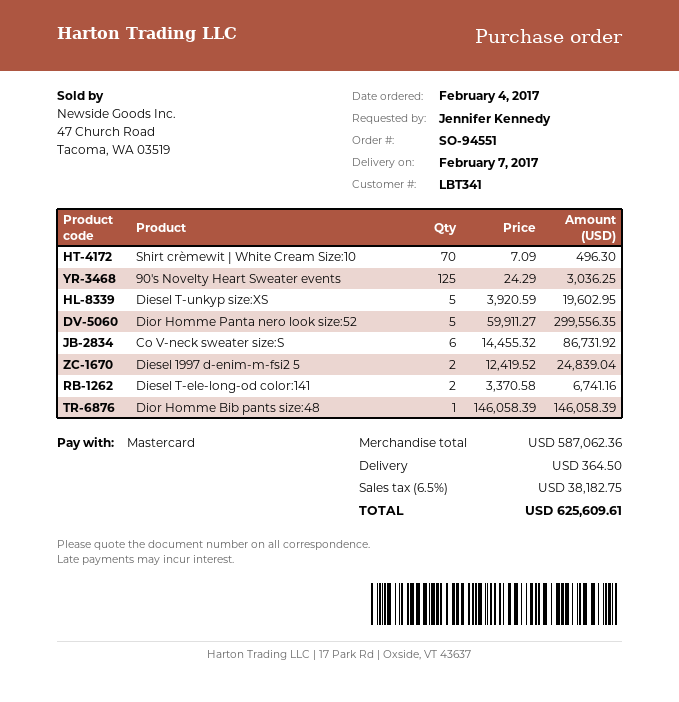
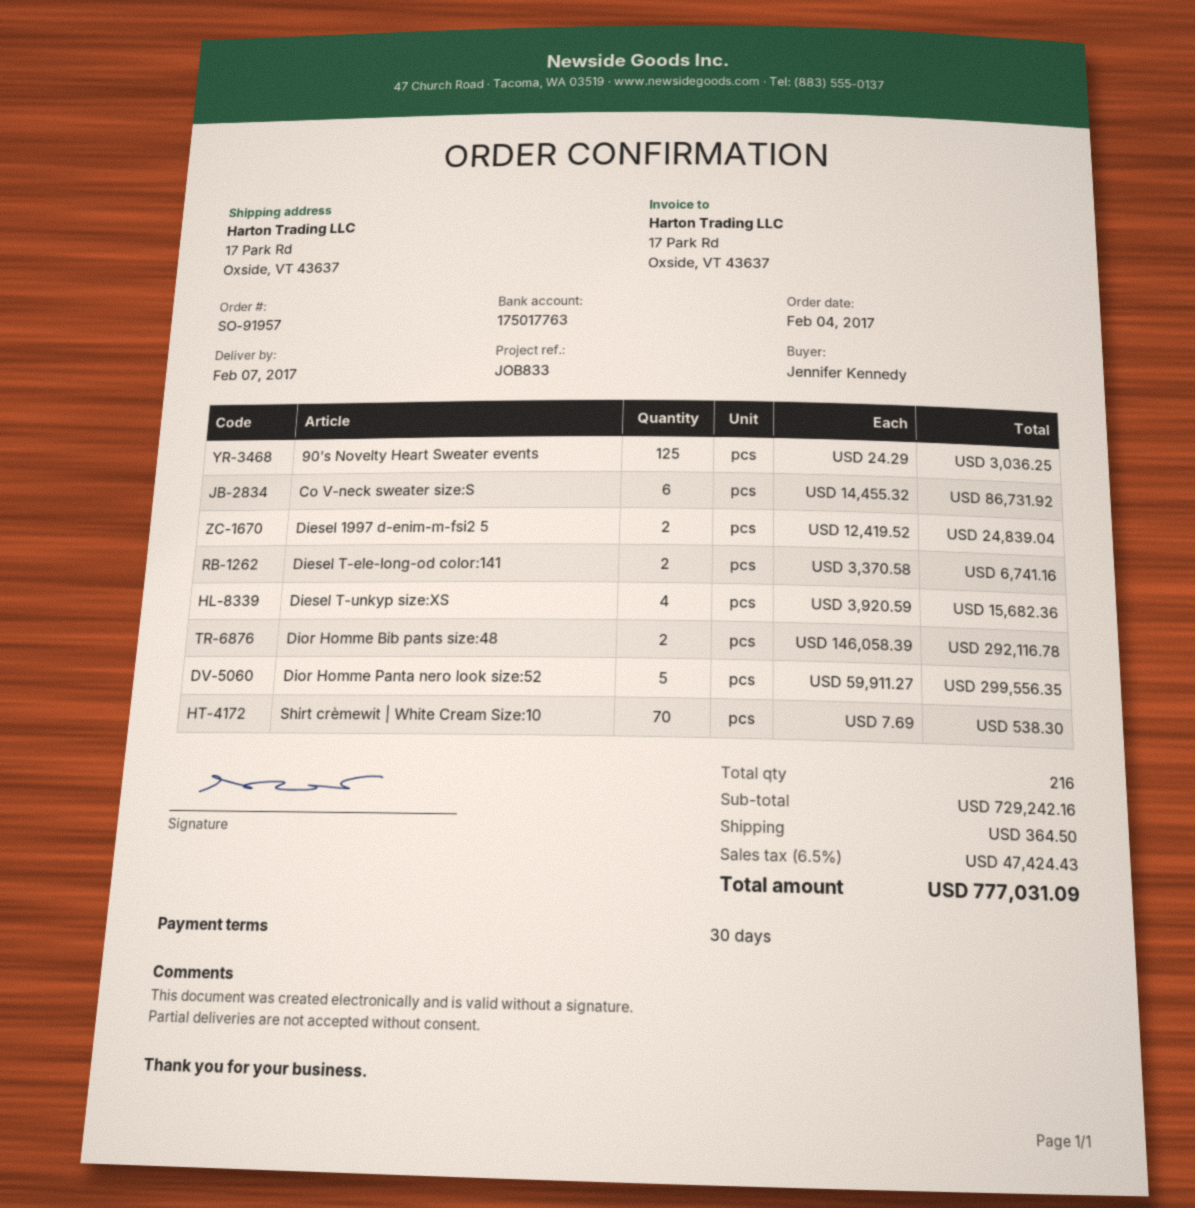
order number: SO-94551 -> SO-91957
Shirt crèmewit | White Cream Size:10: 70 x 7.09 = 496.30 -> 70 x 7.69 = 538.30
Diesel T-unkyp size:XS: 5 x 3920.59 = 19602.95 -> 4 x 3920.59 = 15682.36
Dior Homme Bib pants size:48: 1 x 146058.39 = 146058.39 -> 2 x 146058.39 = 292116.78
subtotal: 587062.36 -> 729242.16
tax: 6.5% = 38182.75 -> 6.5% = 47424.43
total: 625609.61 -> 777031.09

